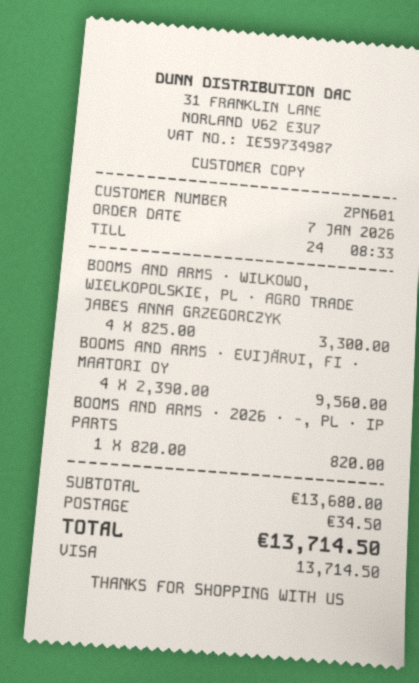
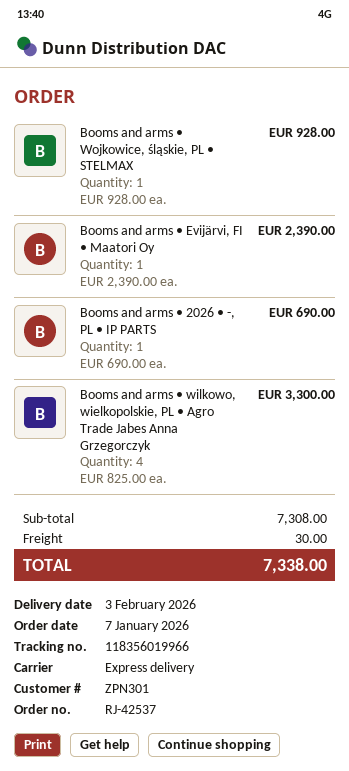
customer number: ZPN601 -> ZPN301
BOOMS AND ARMS • EVIJÄRVI, FI • MAATORI OY: 4 x 2390.00 = 9560.00 -> 1 x 2390.00 = 2390.00
BOOMS AND ARMS • 2026 • -, PL • IP PARTS: 1 x 820.00 = 820.00 -> 1 x 690.00 = 690.00
Booms and arms • Wojkowice, śląskie, PL • STELMAX: none -> 1 x 928.00 = 928.00
subtotal: 13680.00 -> 7308.00
shipping: 34.50 -> 30.00
total: 13714.50 -> 7338.00

